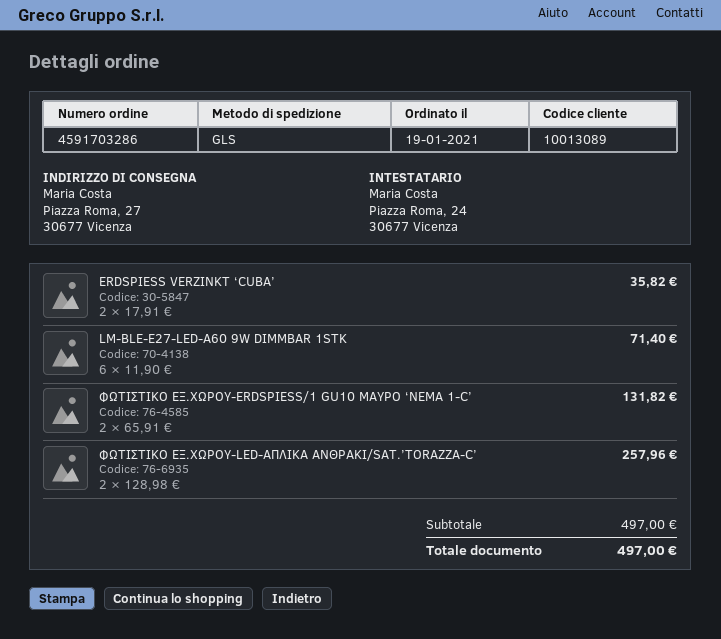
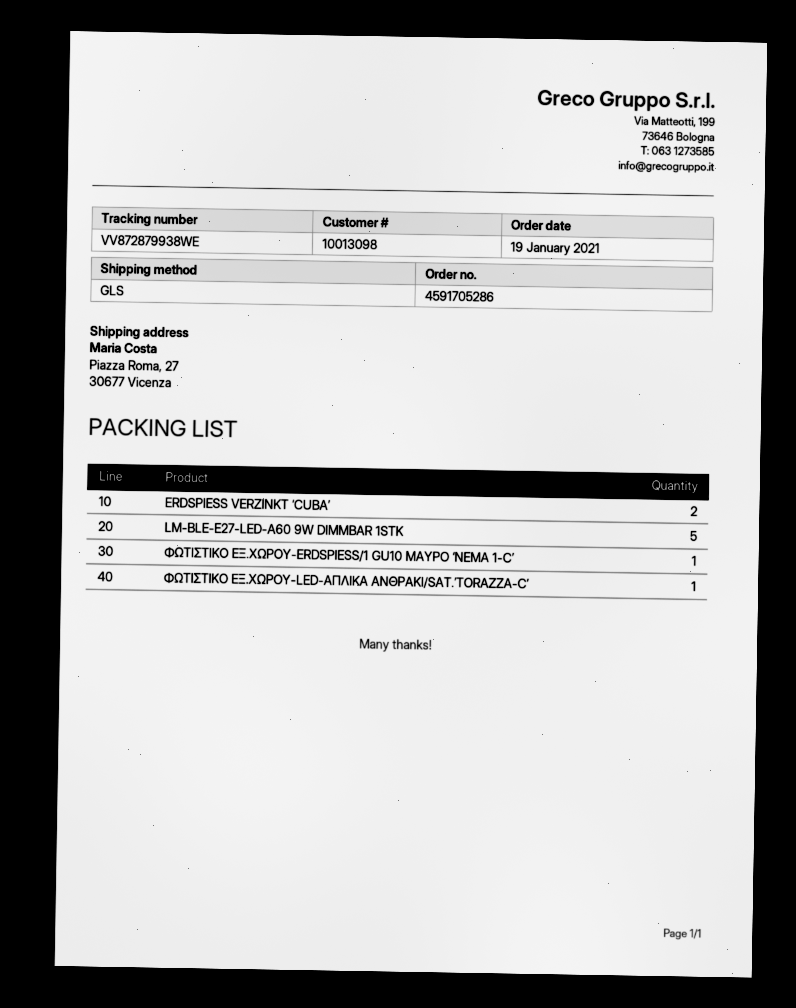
order number: 4591703286 -> 4591705286
customer number: 10013089 -> 10013098
LM-BLE-E27-LED-A60 9W DIMMBAR 1STK: 6 -> 5
ΦΩΤΙΣΤΙΚΟ ΕΞ.ΧΩΡΟΥ-ERDSPIESS/1 GU10 ΜΑΥΡΟ ‘NEMA 1-C’: 2 -> 1
ΦΩΤΙΣΤΙΚΟ ΕΞ.ΧΩΡΟΥ-LED-ΑΠΛΙΚΑ ΑΝΘΡΑΚΙ/SAT.’TORAZZA-C’: 2 -> 1

